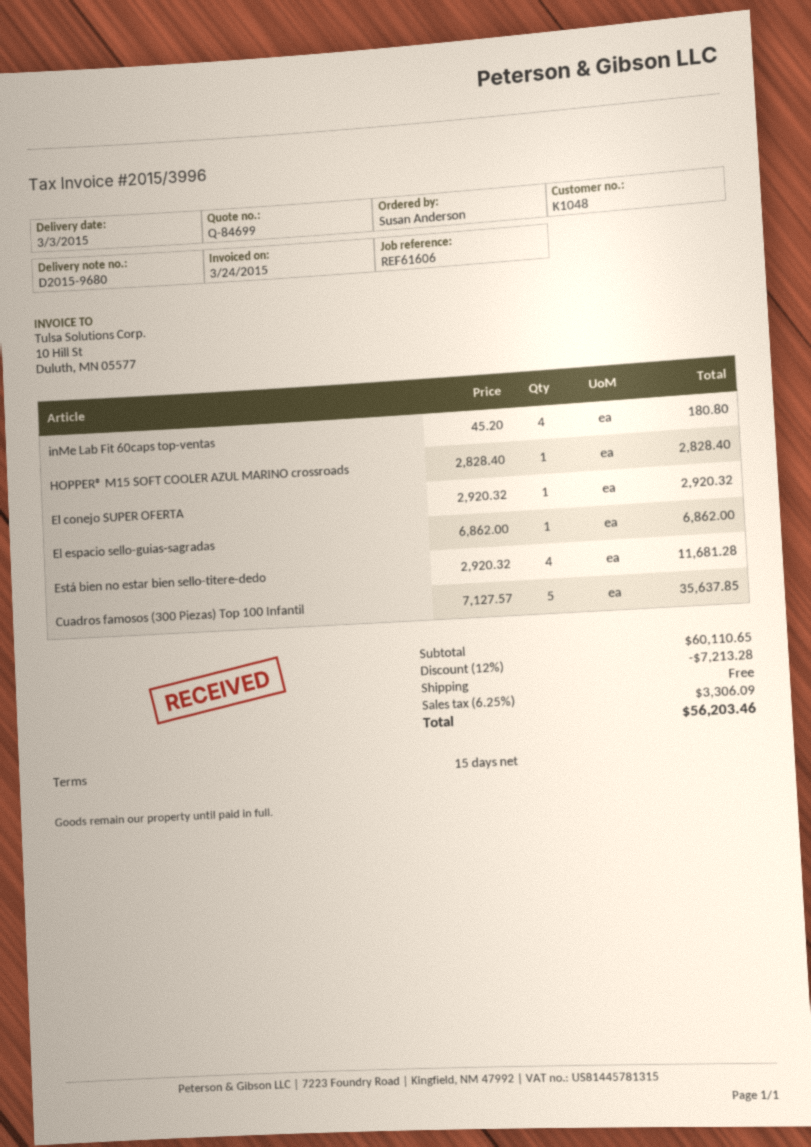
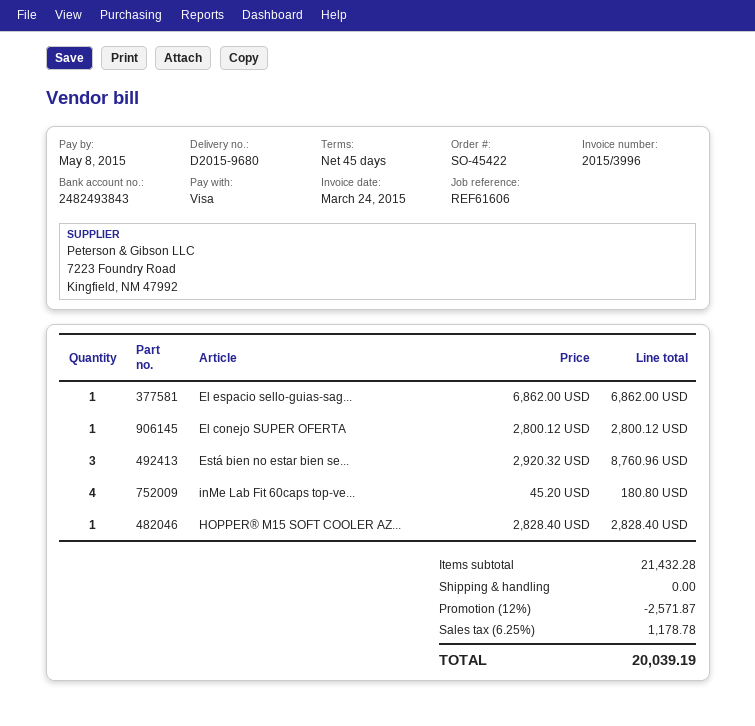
payment terms: 15 days -> 45 days
El conejo SUPER OFERTA: 1 x 2920.32 = 2920.32 -> 1 x 2800.12 = 2800.12
Está bien no estar bien sello-titere-dedo: 4 x 2920.32 = 11681.28 -> 3 x 2920.32 = 8760.96
Cuadros famosos (300 Piezas) Top 100 Infantil: 5 x 7127.57 = 35637.85 -> none
subtotal: 60110.65 -> 21432.28
discount: 12% = 7213.28 -> 12% = 2571.87
tax: 6.25% = 3306.09 -> 6.25% = 1178.78
total: 56203.46 -> 20039.19

